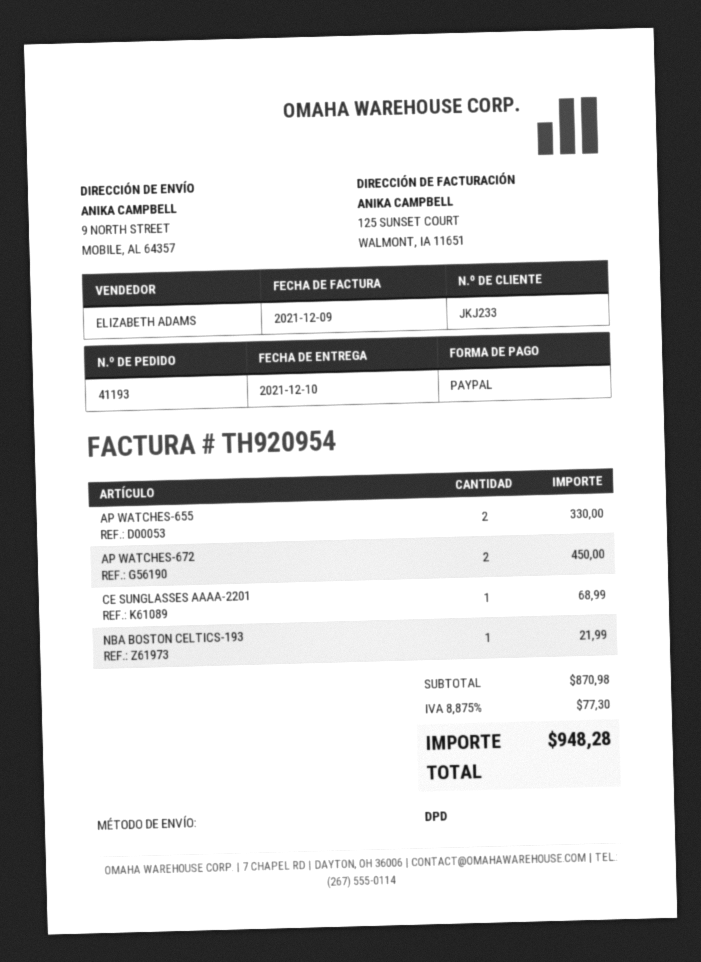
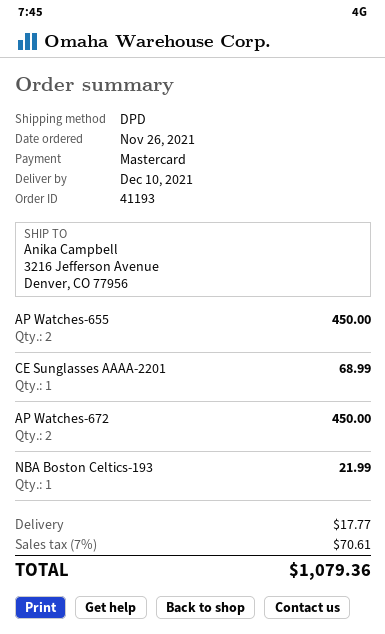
payment method: PayPal -> Mastercard
ship to: 9 NORTH STREET, MOBILE, AL 64357 -> 3216 Jefferson Avenue, Denver, CO 77956
AP WATCHES-655: 2 for 330.00 -> 2 for 450.00
shipping: none -> 17.77
tax: 8.875% = 77.30 -> 7% = 70.61
total: 948.28 -> 1079.36

